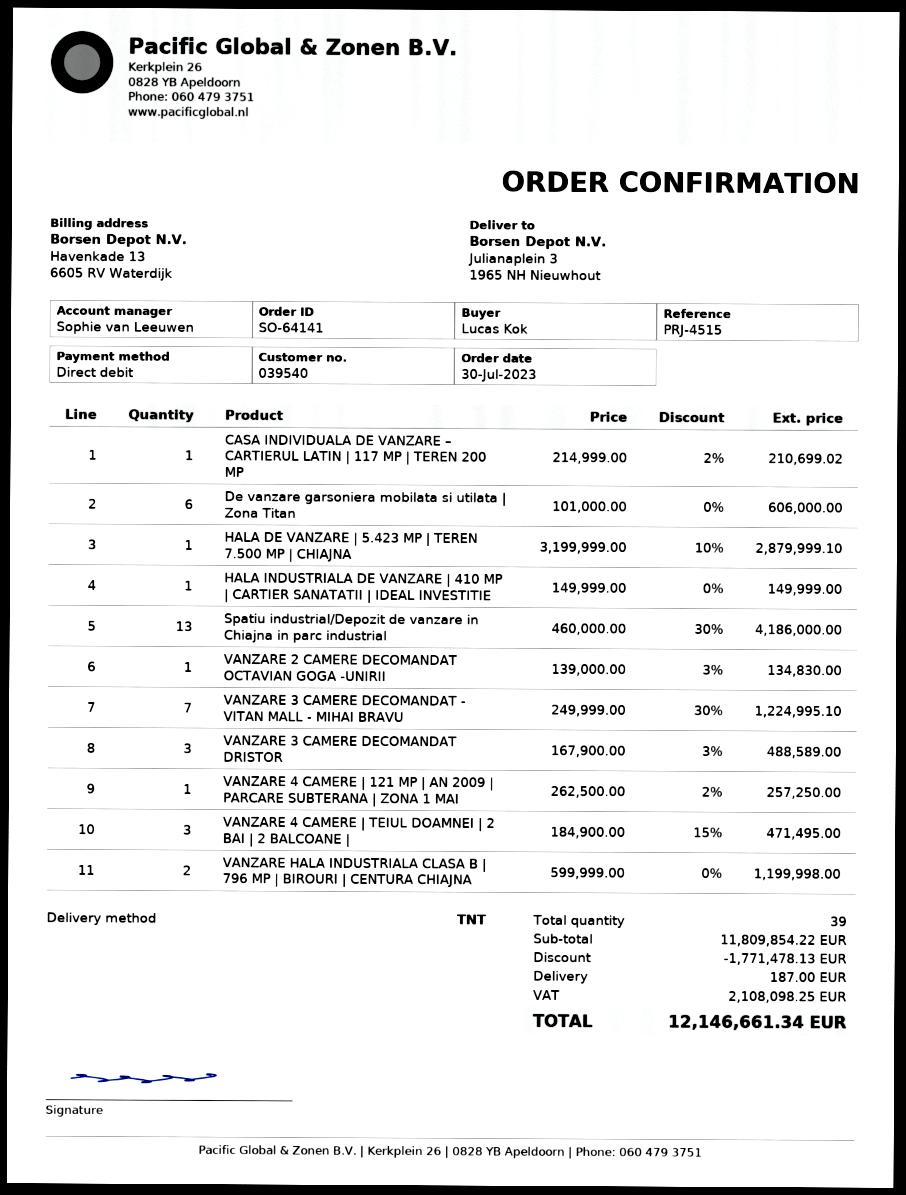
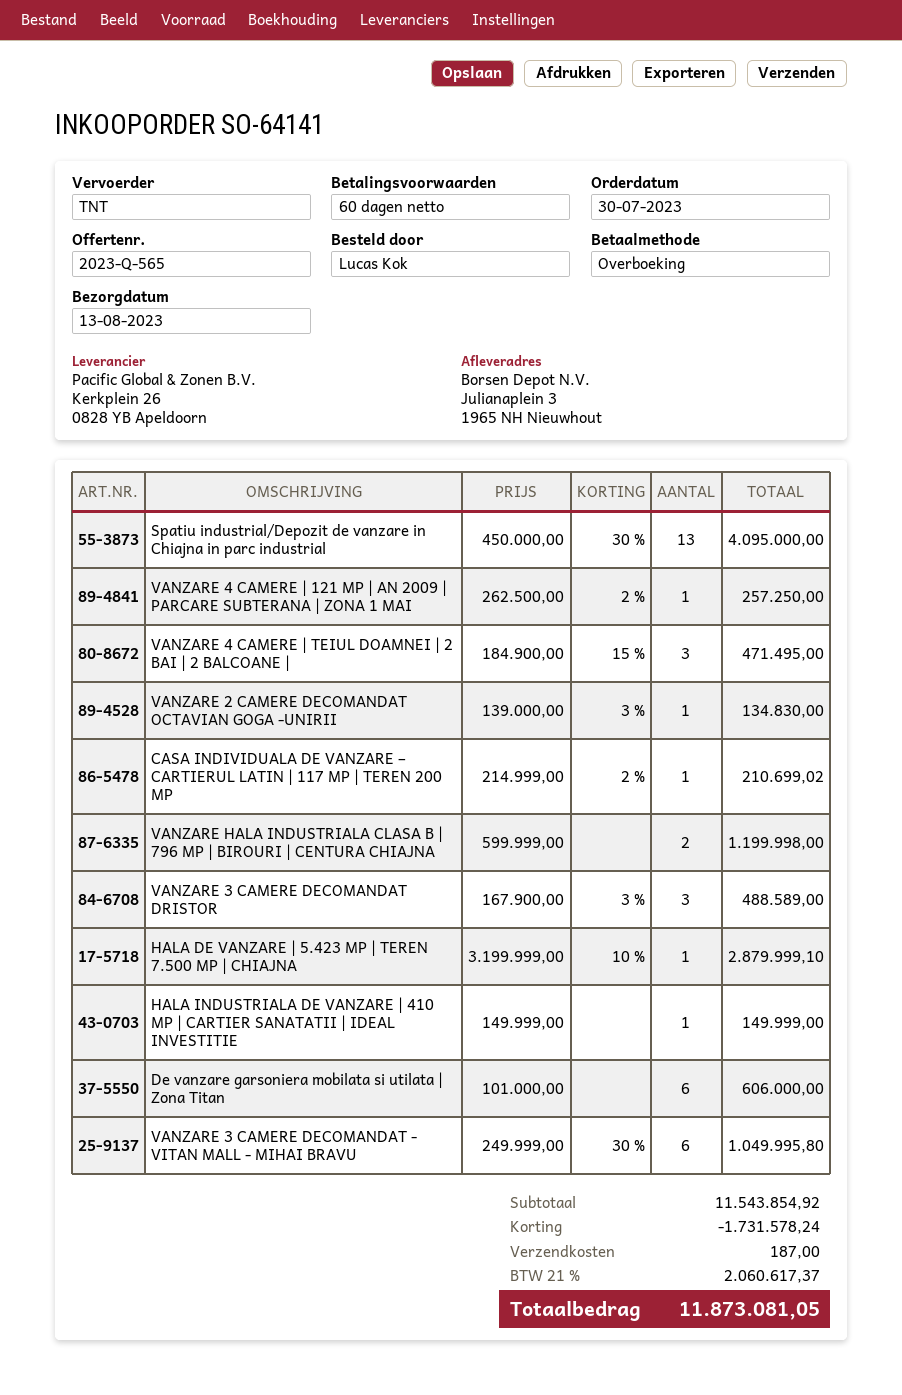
payment method: direct debit -> bank transfer
Spatiu industrial/Depozit de vanzare in Chiajna in parc industrial: 13 x 460000.00 - 30% = 4186000.00 -> 13 x 450000.00 - 30% = 4095000.00
VANZARE 3 CAMERE DECOMANDAT - VITAN MALL - MIHAI BRAVU: 7 x 249999.00 - 30% = 1224995.10 -> 6 x 249999.00 - 30% = 1049995.80
subtotal: 11809854.22 -> 11543854.92
discount: 1771478.13 -> 1731578.24
tax: 2108098.25 -> 2060617.37
total: 12146661.34 -> 11873081.05

